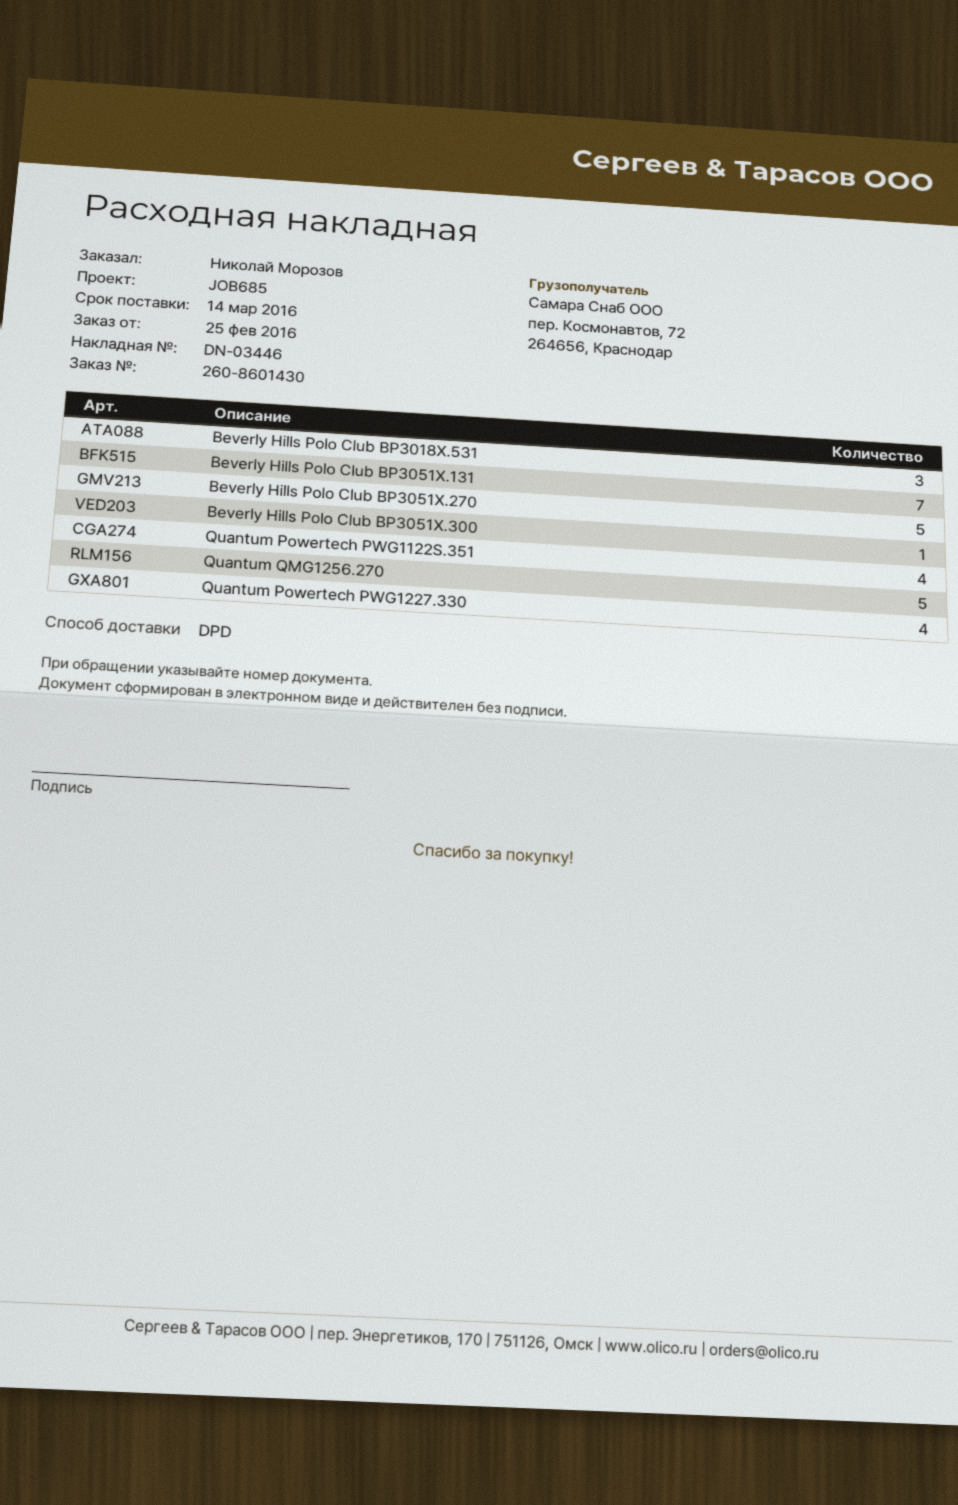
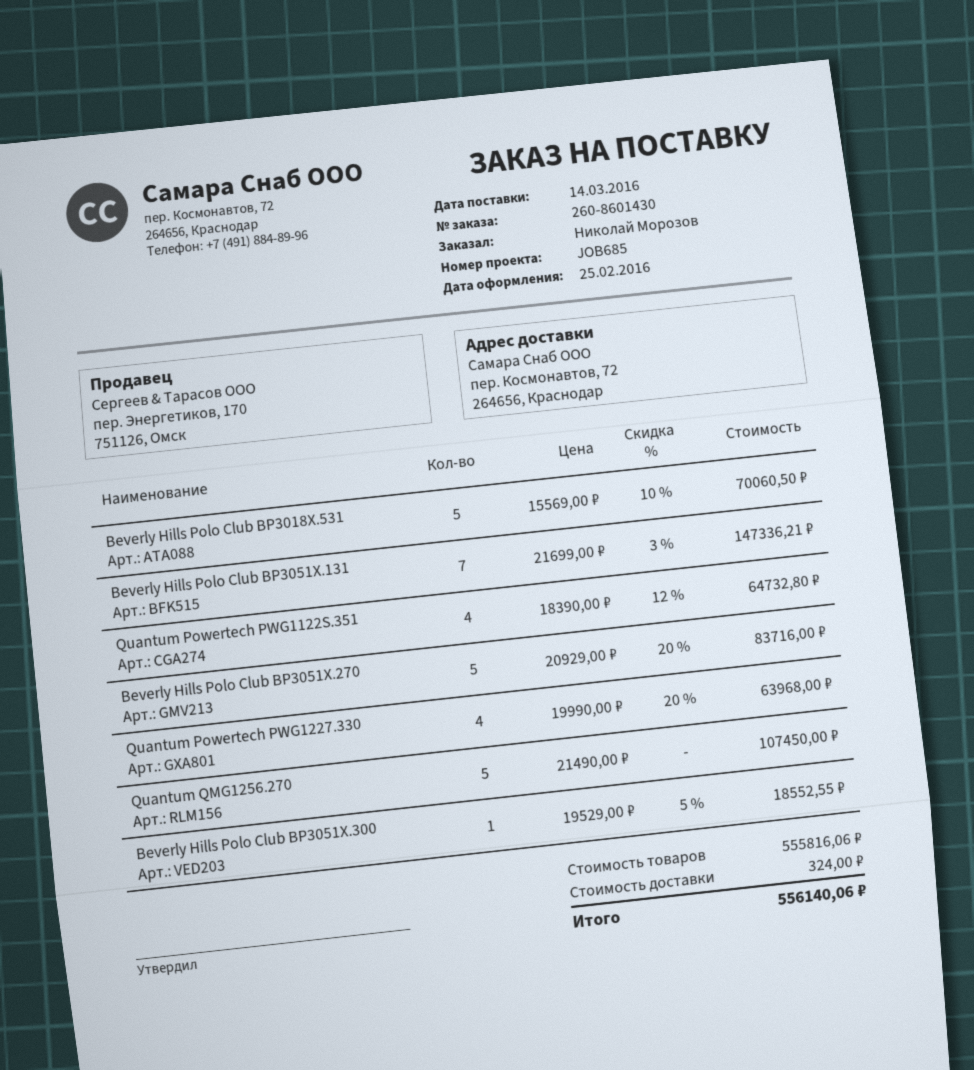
Beverly Hills Polo Club BP3018X.531: 3 -> 5

